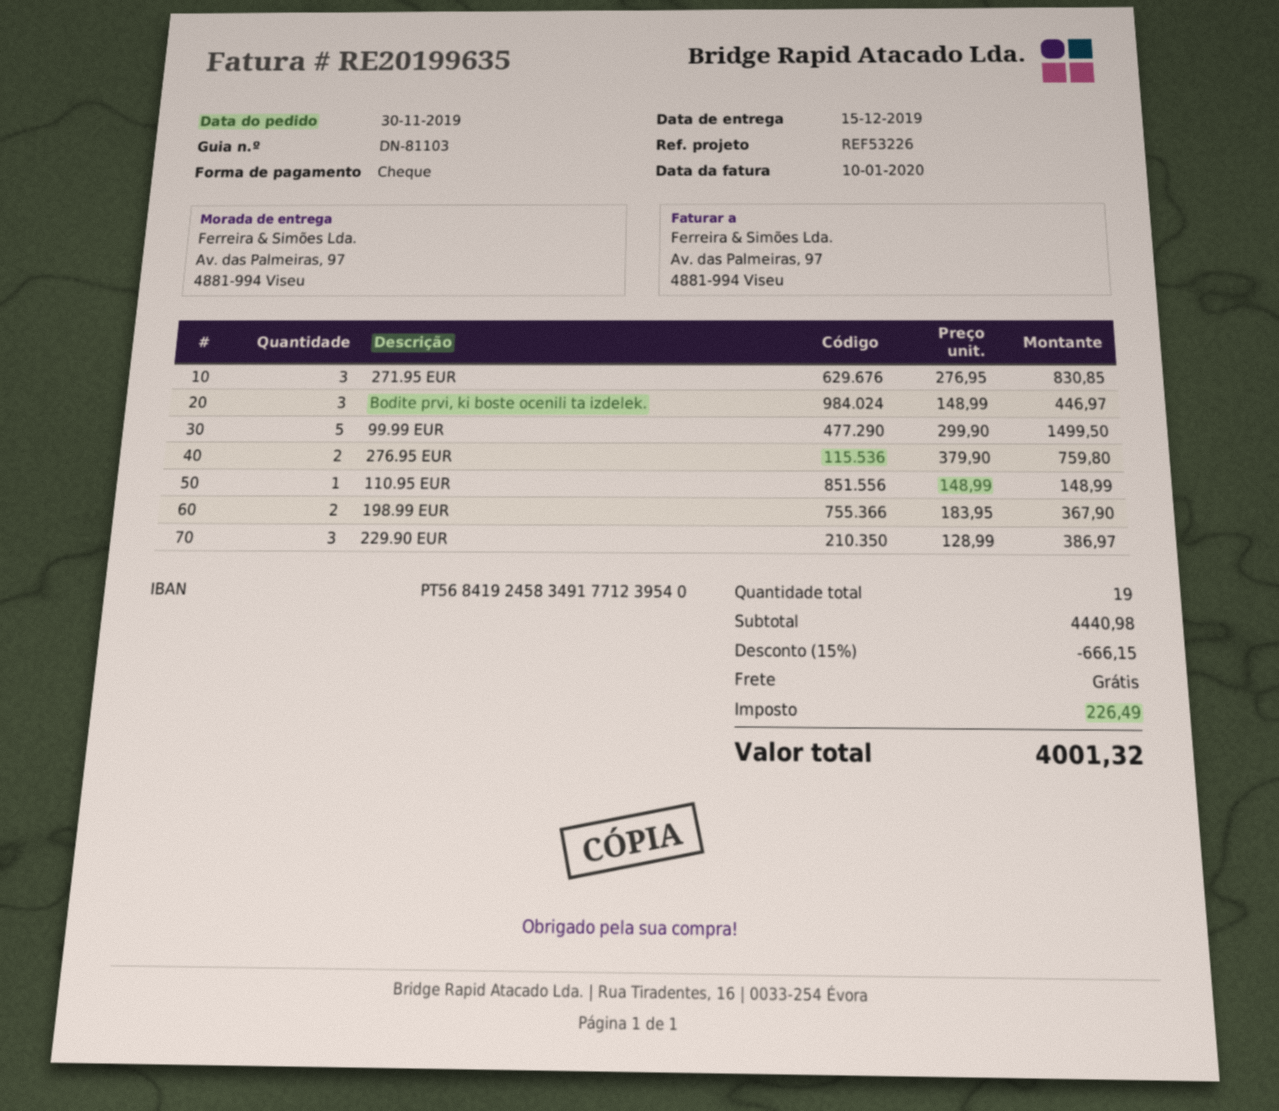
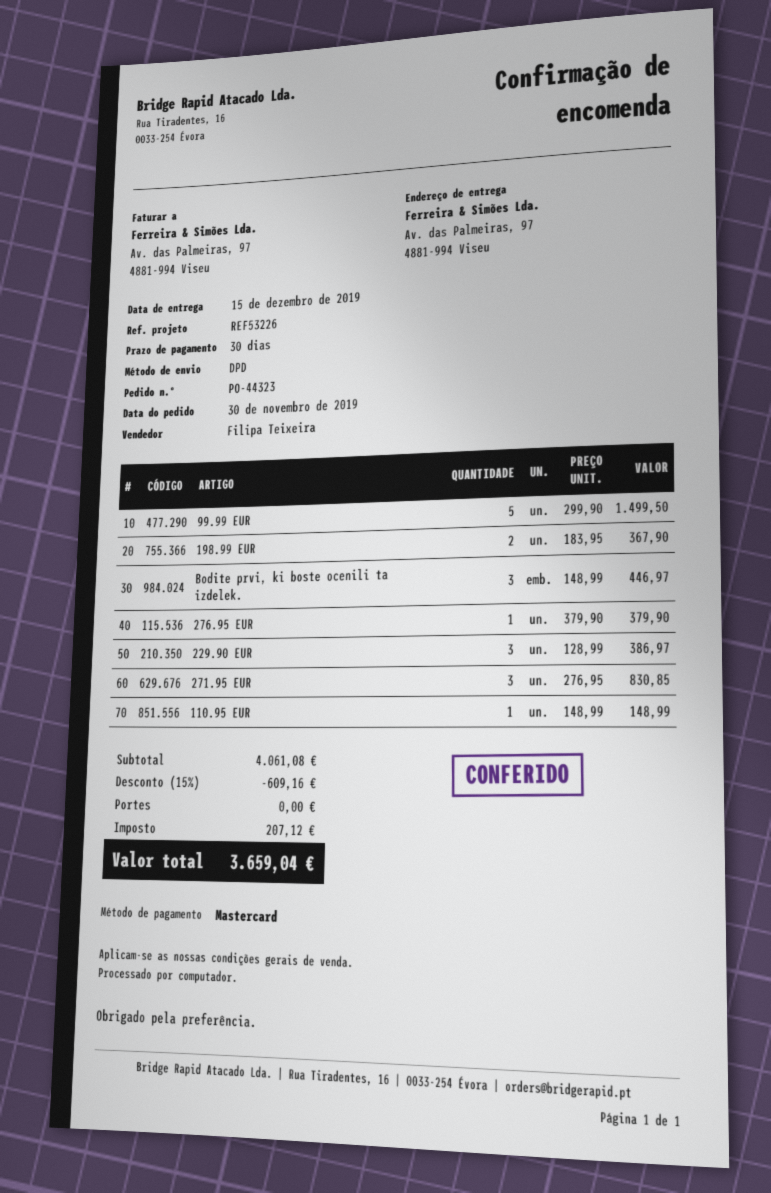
payment method: cheque -> Mastercard
276.95 EUR: 2 x 379.90 = 759.80 -> 1 x 379.90 = 379.90
subtotal: 4440.98 -> 4061.08
discount: 15% = 666.15 -> 15% = 609.16
tax: 226.49 -> 207.12
total: 4001.32 -> 3659.04

